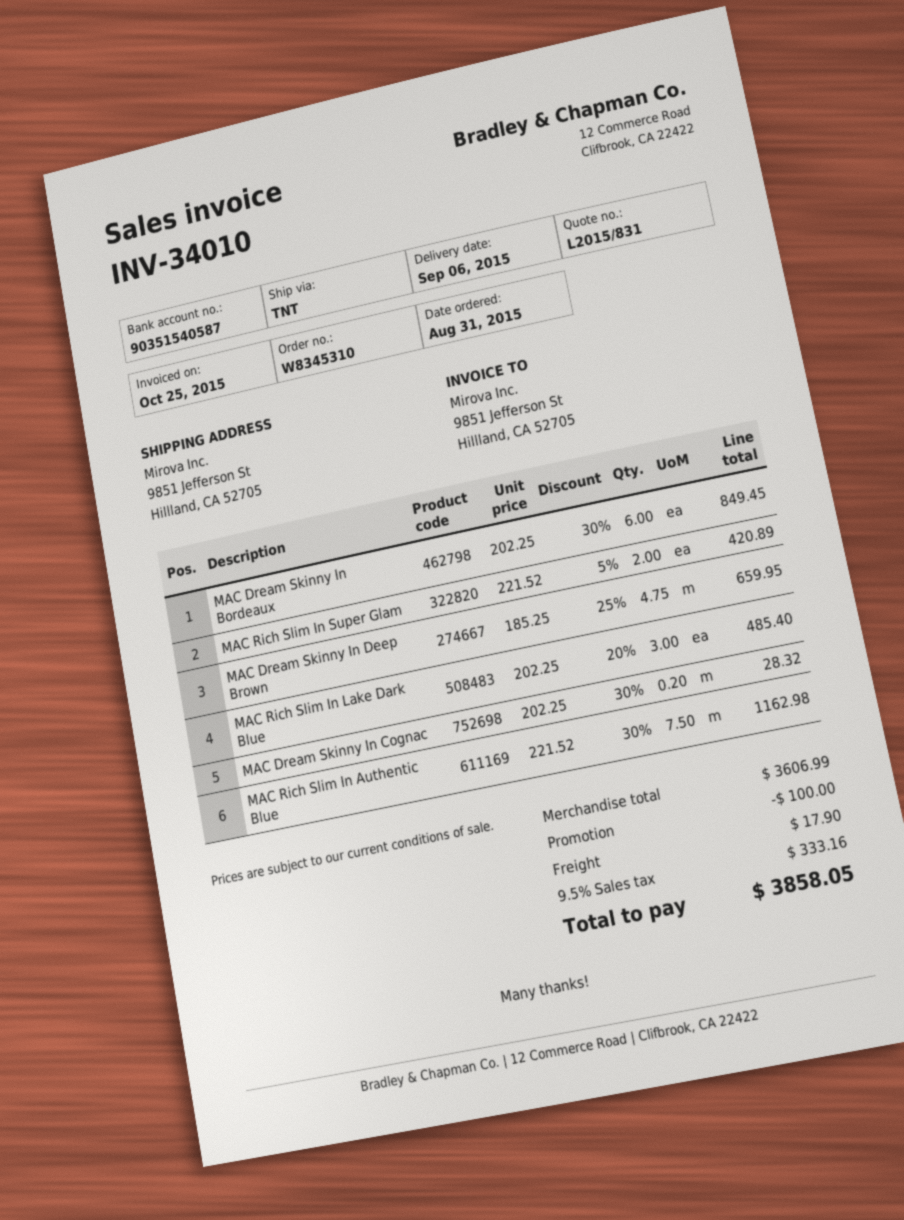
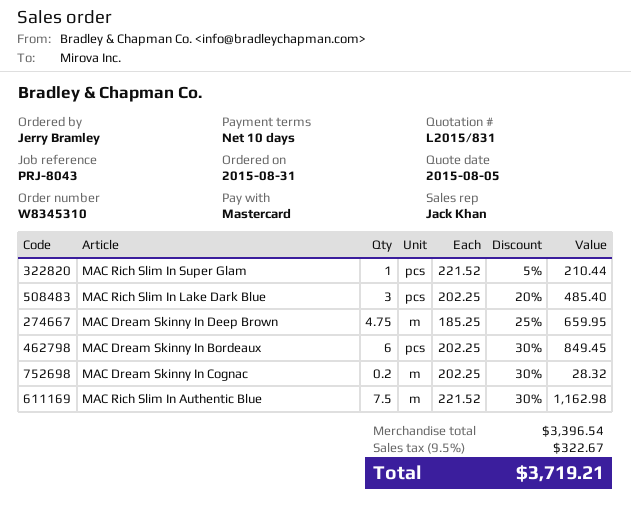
MAC Rich Slim In Super Glam: 2 x 221.52 - 5% = 420.89 -> 1 x 221.52 - 5% = 210.44
subtotal: 3606.99 -> 3396.54
discount: 100.00 -> none
shipping: 17.90 -> none
tax: 9.5% = 333.16 -> 9.5% = 322.67
total: 3858.05 -> 3719.21

